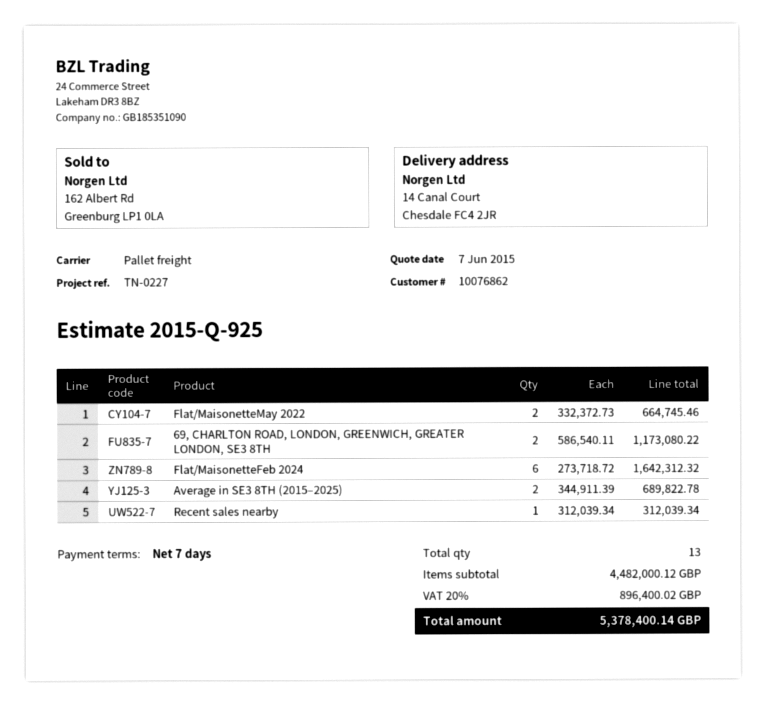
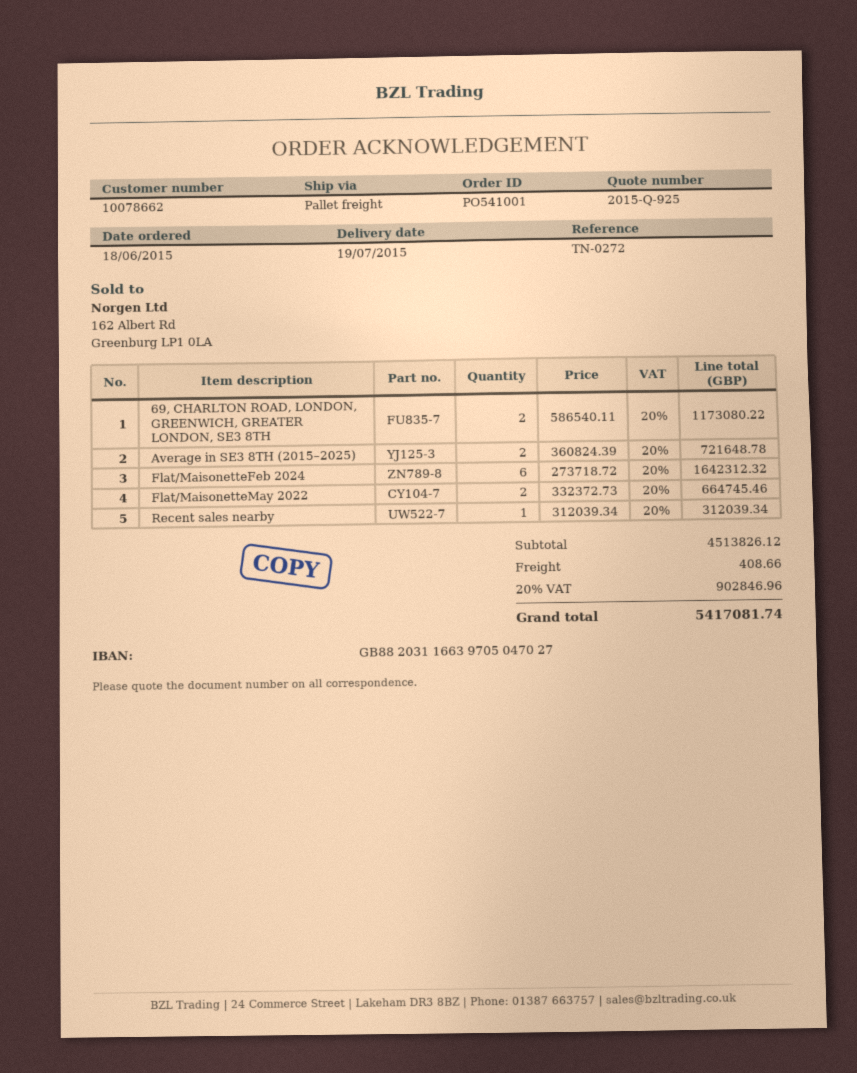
customer number: 10076862 -> 10078662
reference: TN-0227 -> TN-0272
Average in SE3 8TH (2015–2025): 2 x 344911.39 = 689822.78 -> 2 x 360824.39 = 721648.78
subtotal: 4482000.12 -> 4513826.12
shipping: none -> 408.66
tax: 20% = 896400.02 -> 20% = 902846.96
total: 5378400.14 -> 5417081.74

